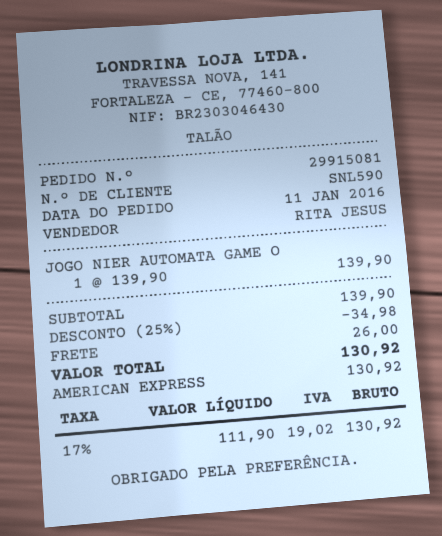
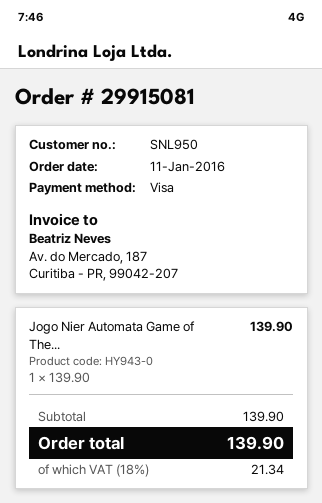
customer number: SNL590 -> SNL950
payment method: American Express -> Visa
discount: 25% = 34.98 -> none
shipping: 26.00 -> none
tax: 17% = 19.02 -> 18% = 21.34
total: 130.92 -> 139.90

